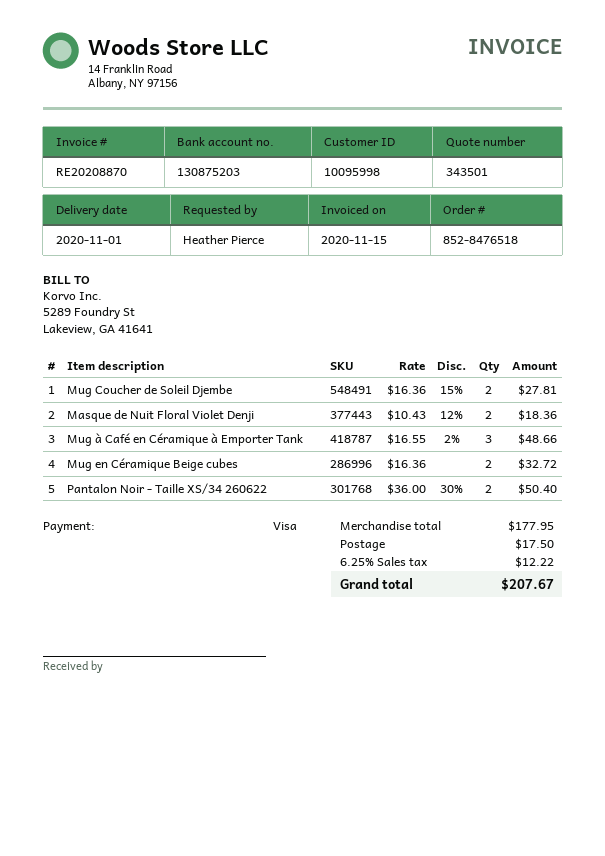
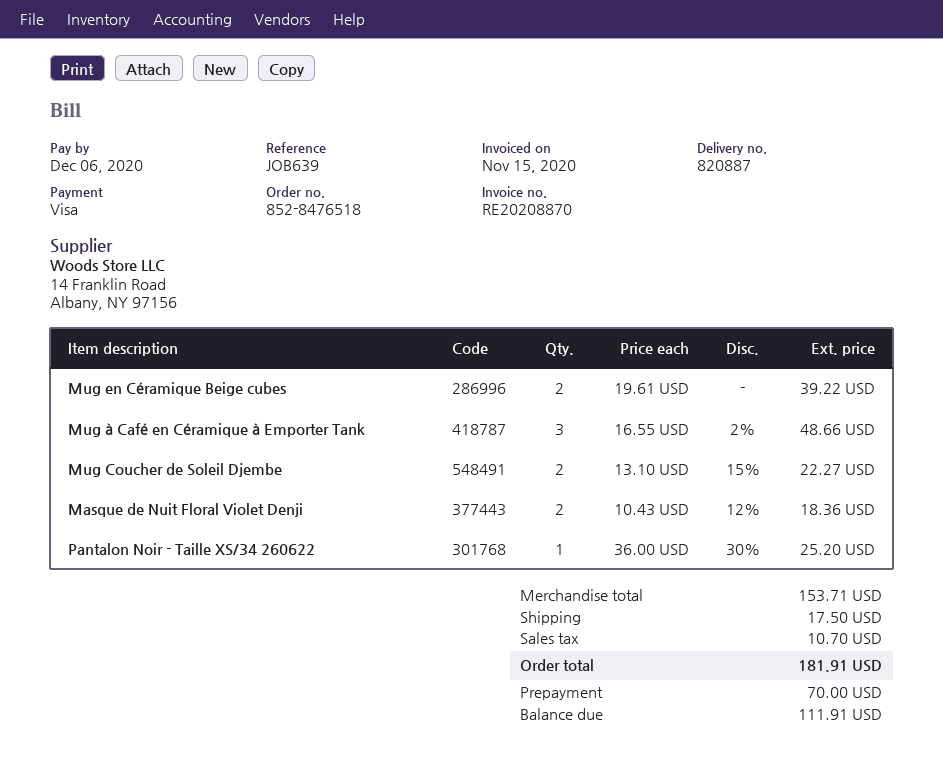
Mug Coucher de Soleil Djembe: 2 x 16.36 - 15% = 27.81 -> 2 x 13.10 - 15% = 22.27
Mug en Céramique Beige cubes: 2 x 16.36 = 32.72 -> 2 x 19.61 = 39.22
Pantalon Noir - Taille XS/34 260622: 2 x 36.00 - 30% = 50.40 -> 1 x 36.00 - 30% = 25.20
subtotal: 177.95 -> 153.71
tax: 12.22 -> 10.70
total: 207.67 -> 181.91

